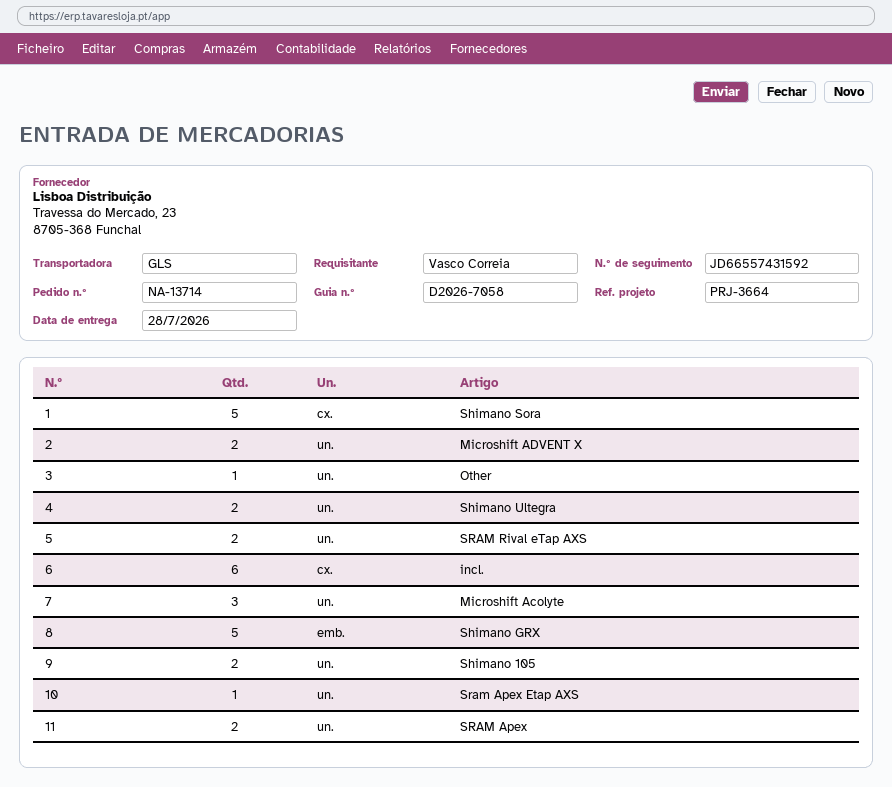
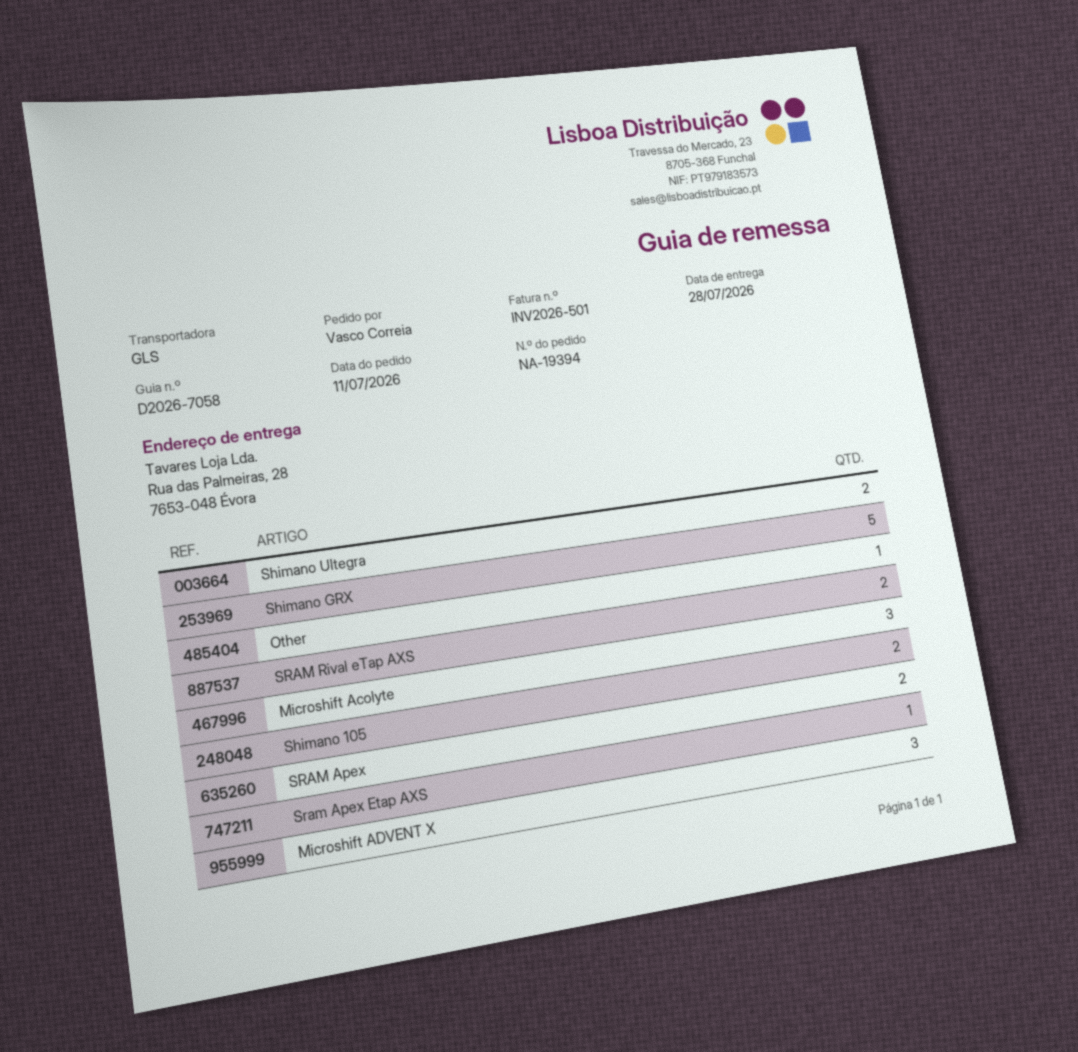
order number: NA-13714 -> NA-19394
Shimano Sora: 5 -> none
Microshift ADVENT X: 2 -> 3
incl.: 6 -> none

